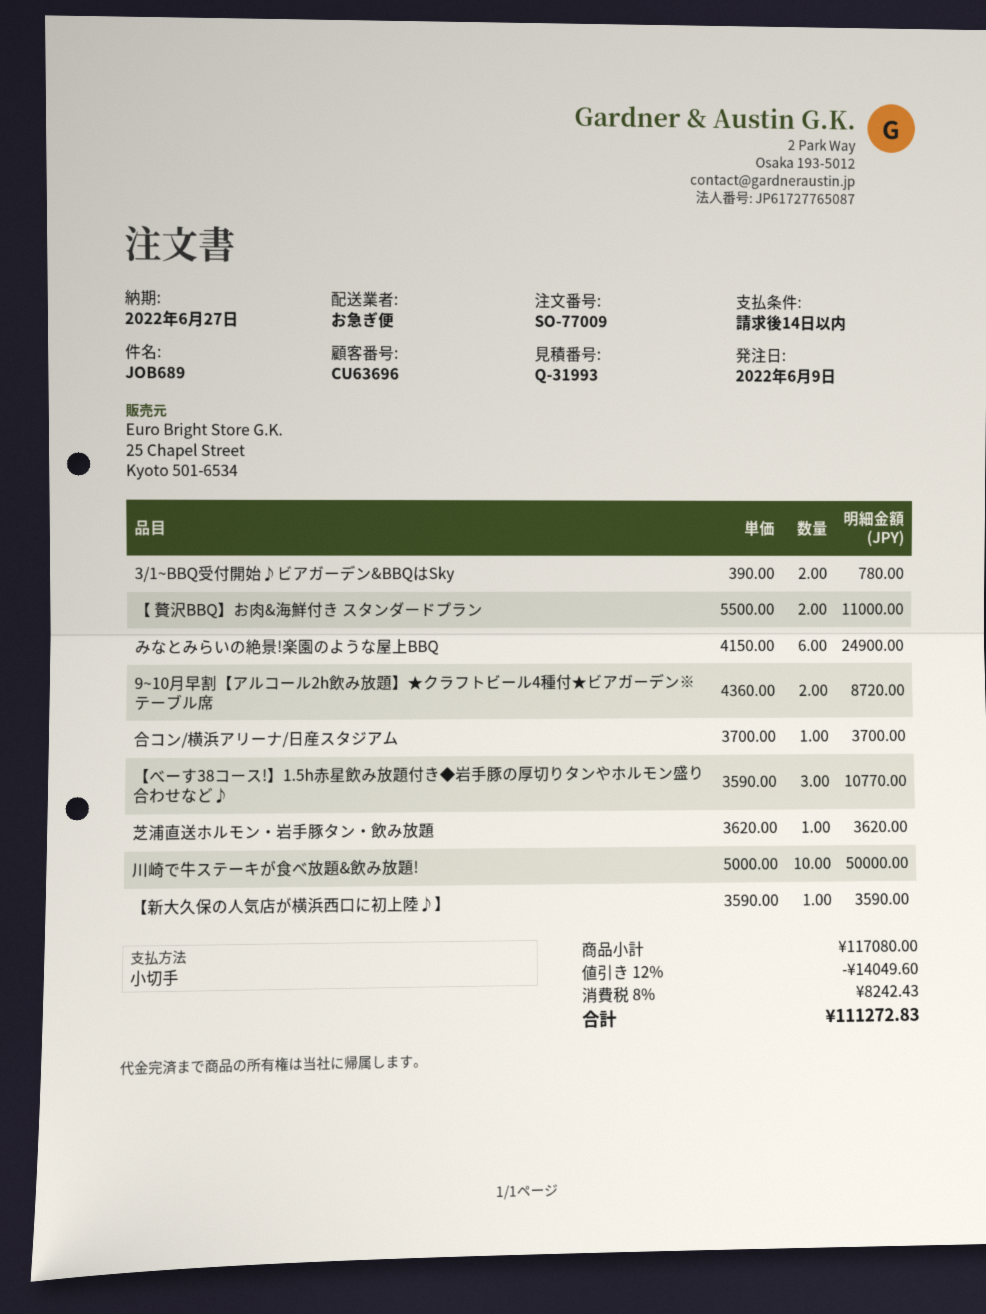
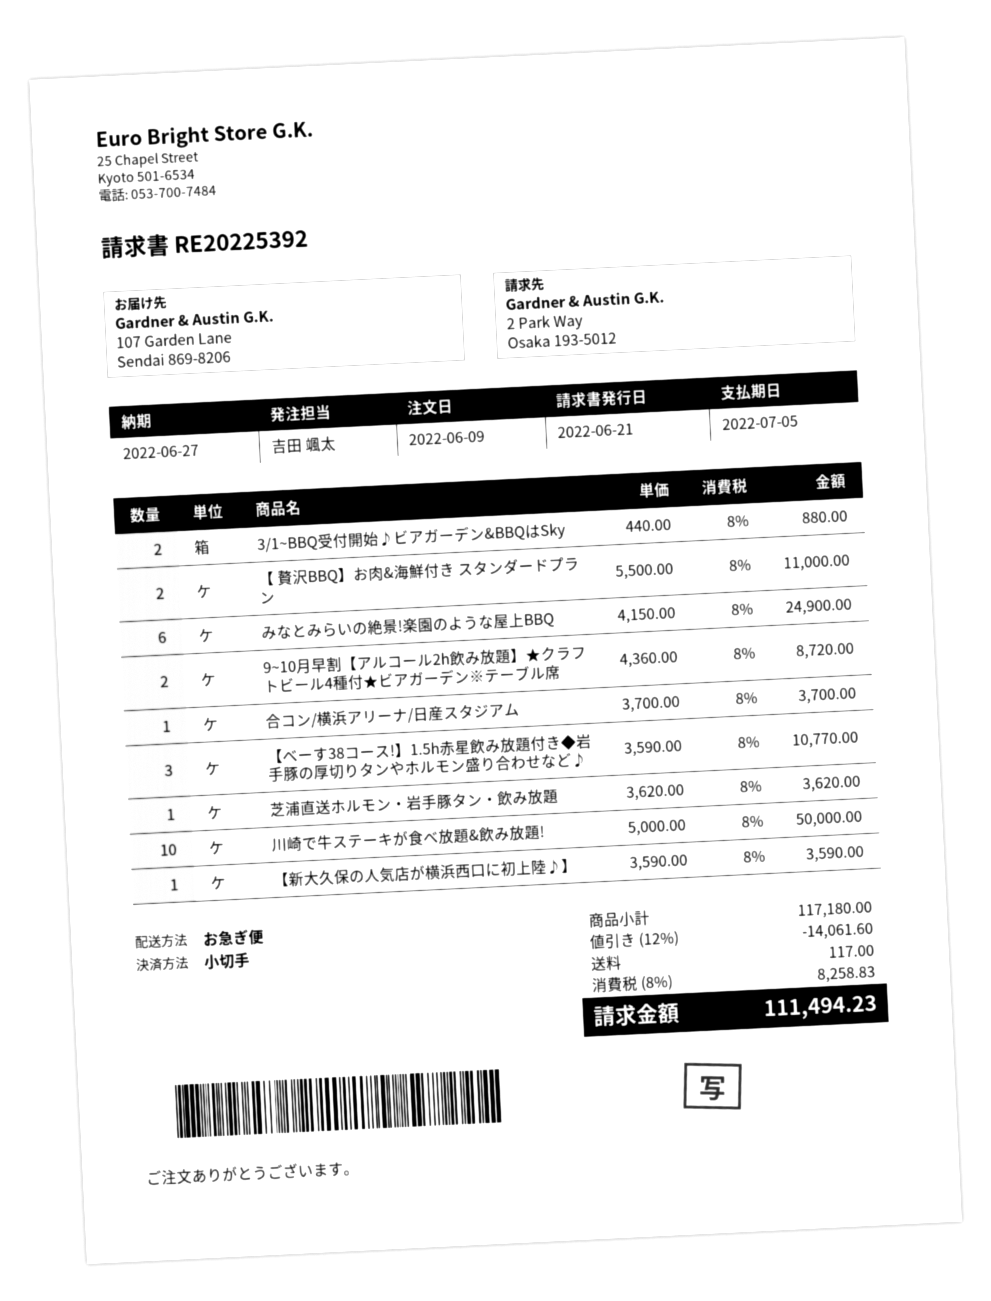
3/1~BBQ受付開始♪ビアガーデン&BBQはSky: 2 x 390.00 = 780.00 -> 2 x 440.00 = 880.00
subtotal: 117080.00 -> 117180.00
discount: 12% = 14049.60 -> 12% = 14061.60
shipping: none -> 117.00
tax: 8% = 8242.43 -> 8% = 8258.83
total: 111272.83 -> 111494.23

